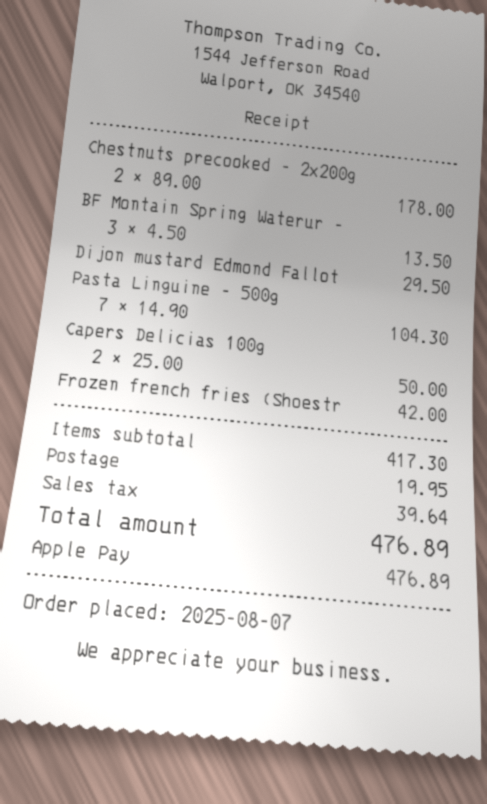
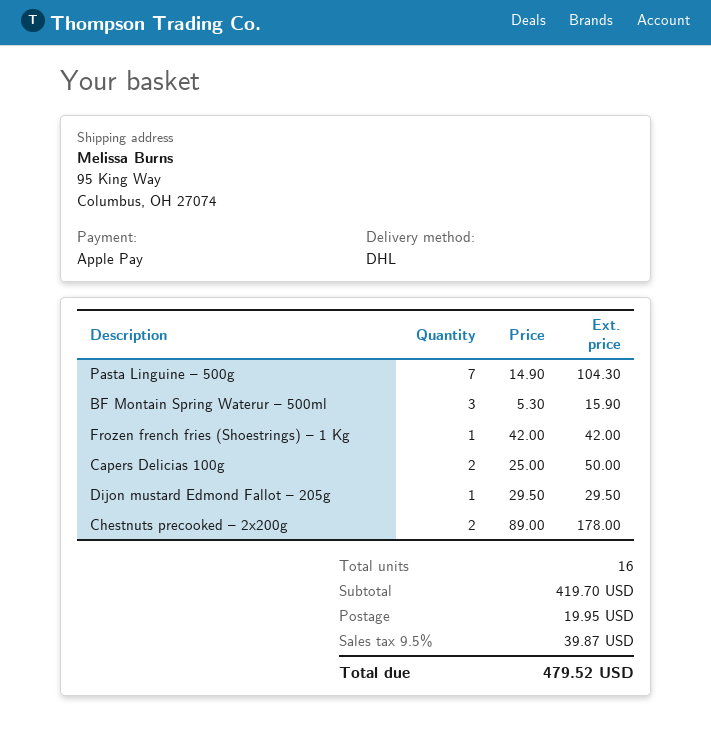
BF Montain Spring Waterur –: 3 x 4.50 = 13.50 -> 3 x 5.30 = 15.90
subtotal: 417.30 -> 419.70
tax: 39.64 -> 39.87
total: 476.89 -> 479.52

